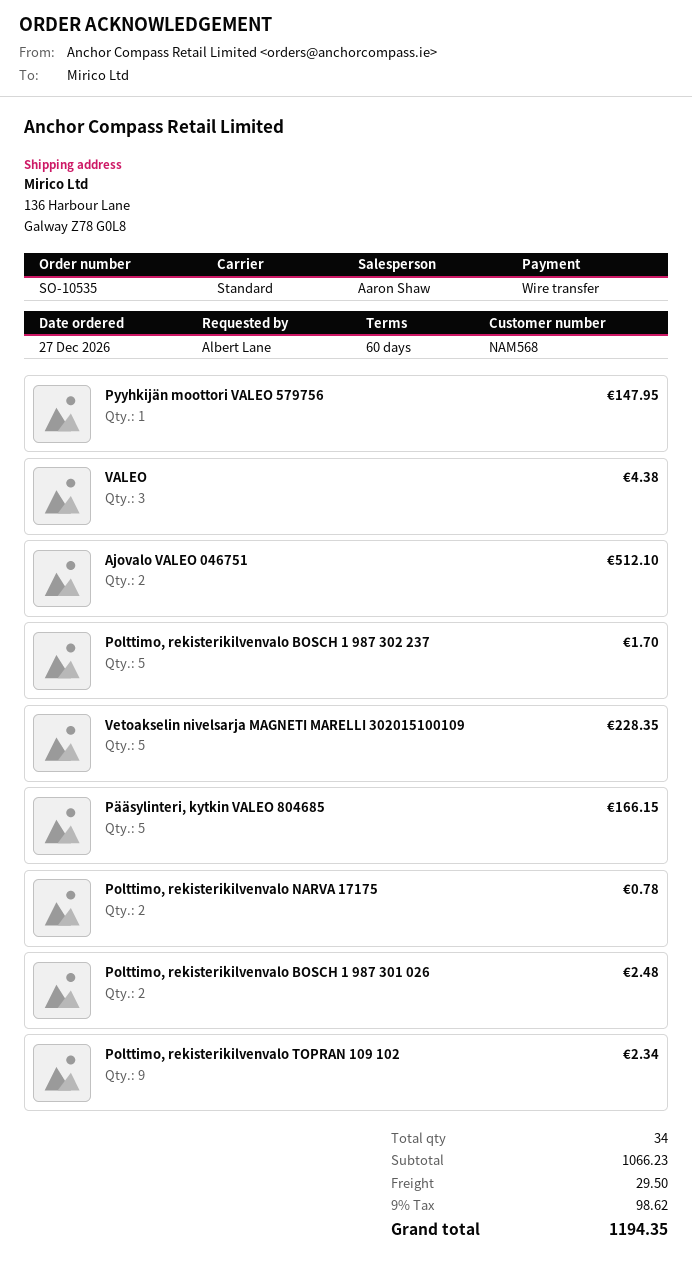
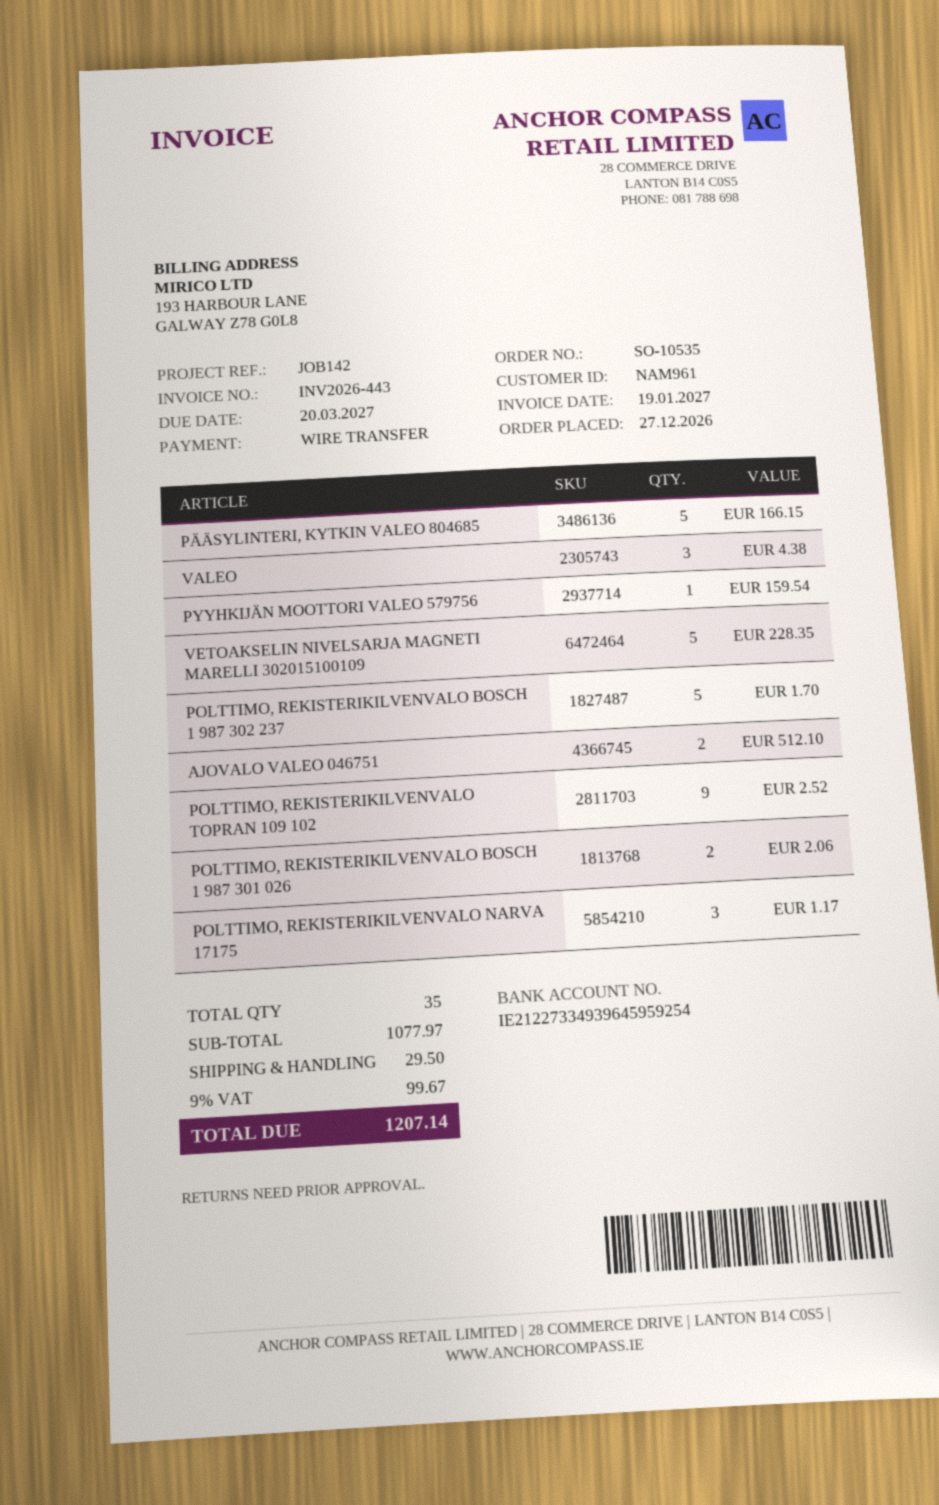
customer number: NAM568 -> NAM961
Pyyhkijän moottori VALEO 579756: 1 for 147.95 -> 1 for 159.54
Polttimo, rekisterikilvenvalo NARVA 17175: 2 for 0.78 -> 3 for 1.17
Polttimo, rekisterikilvenvalo BOSCH 1 987 301 026: 2 for 2.48 -> 2 for 2.06
Polttimo, rekisterikilvenvalo TOPRAN 109 102: 9 for 2.34 -> 9 for 2.52
total quantity: 34 -> 35
subtotal: 1066.23 -> 1077.97
tax: 9% = 98.62 -> 9% = 99.67
total: 1194.35 -> 1207.14

